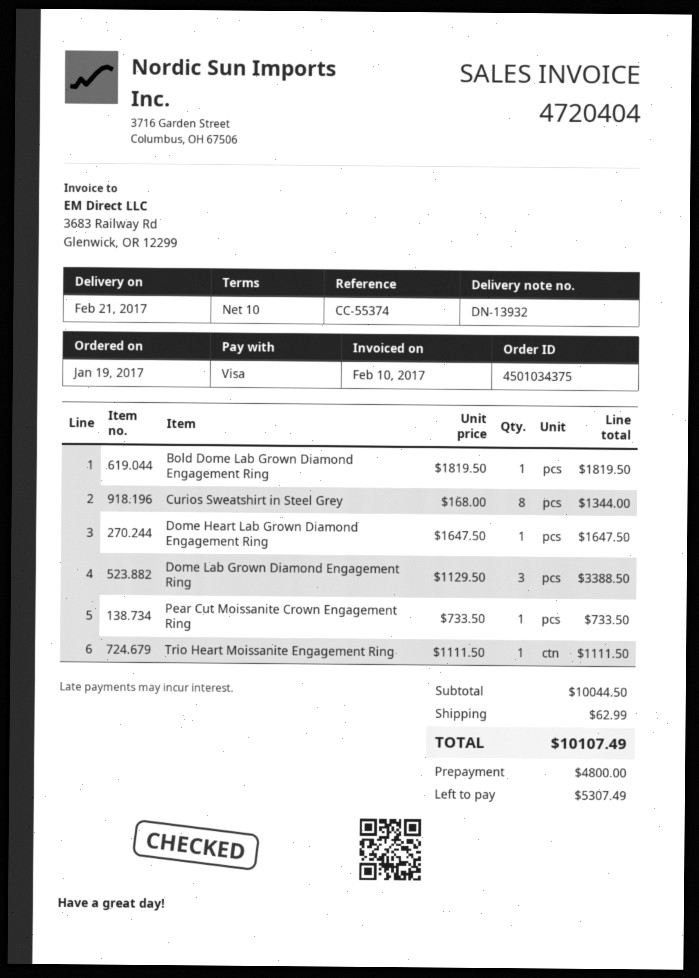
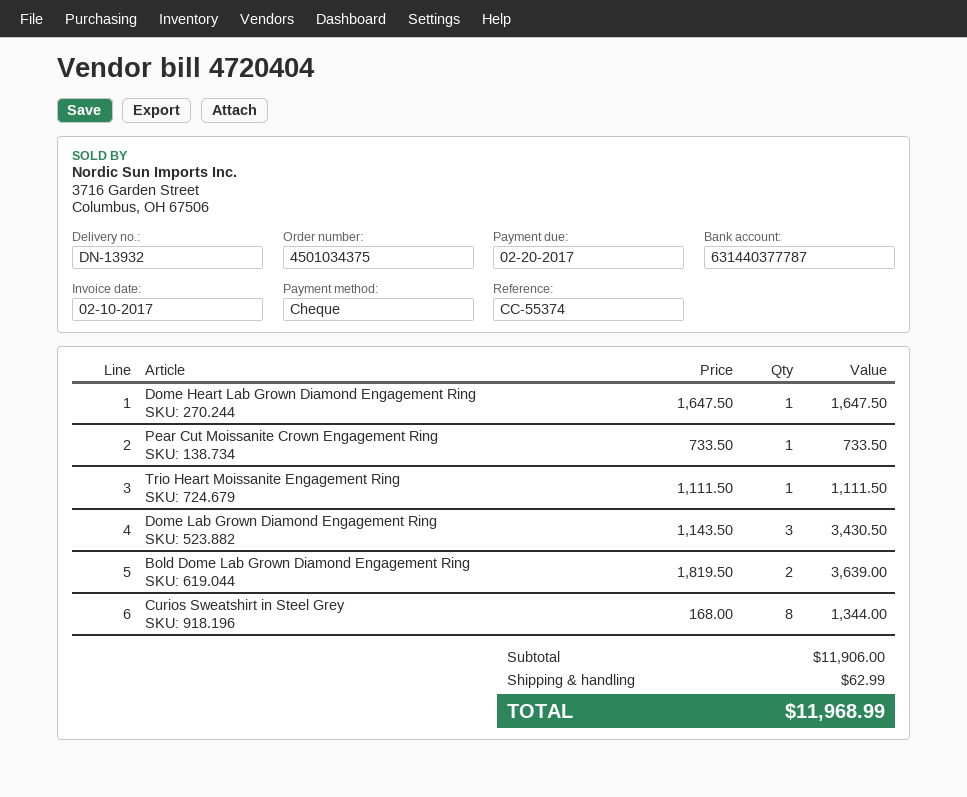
payment method: Visa -> cheque
Bold Dome Lab Grown Diamond Engagement Ring: 1 x 1819.50 = 1819.50 -> 2 x 1819.50 = 3639.00
Dome Lab Grown Diamond Engagement Ring: 3 x 1129.50 = 3388.50 -> 3 x 1143.50 = 3430.50
subtotal: 10044.50 -> 11906.00
total: 10107.49 -> 11968.99

